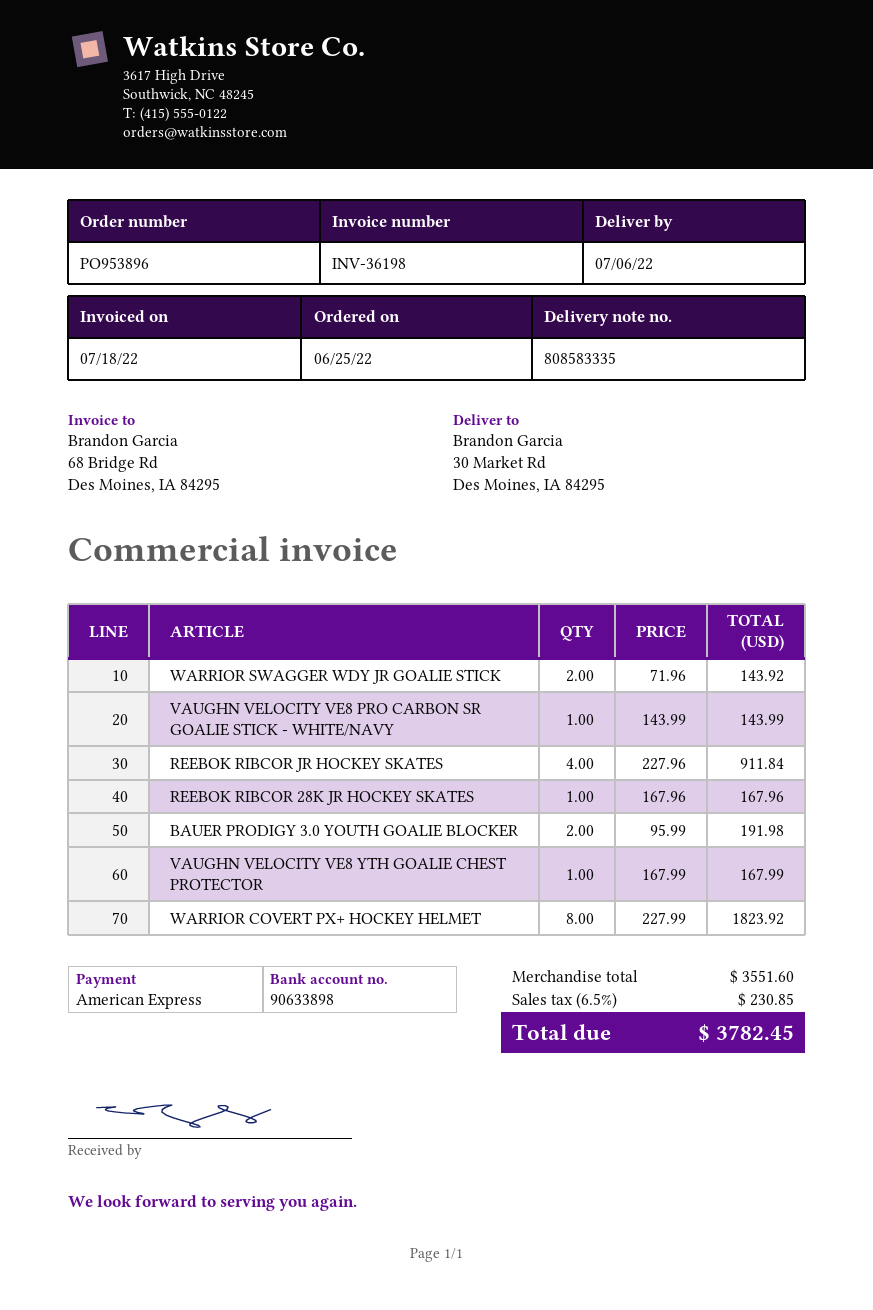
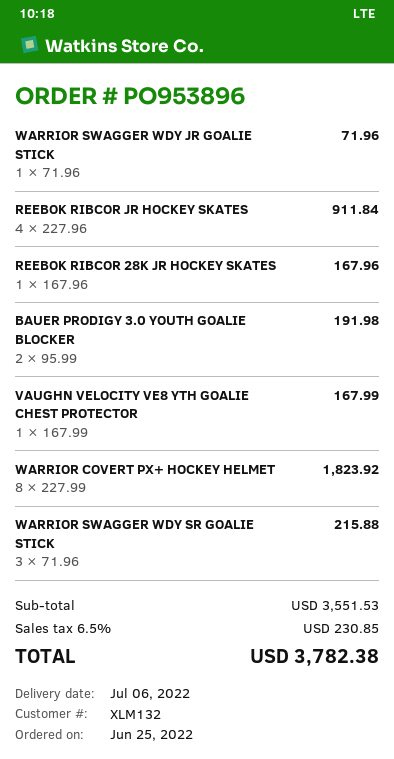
WARRIOR SWAGGER WDY JR GOALIE STICK: 2 x 71.96 = 143.92 -> 1 x 71.96 = 71.96
VAUGHN VELOCITY VE8 PRO CARBON SR GOALIE STICK - WHITE/NAVY: 1 x 143.99 = 143.99 -> none
WARRIOR SWAGGER WDY SR GOALIE STICK: none -> 3 x 71.96 = 215.88
subtotal: 3551.60 -> 3551.53
total: 3782.45 -> 3782.38

